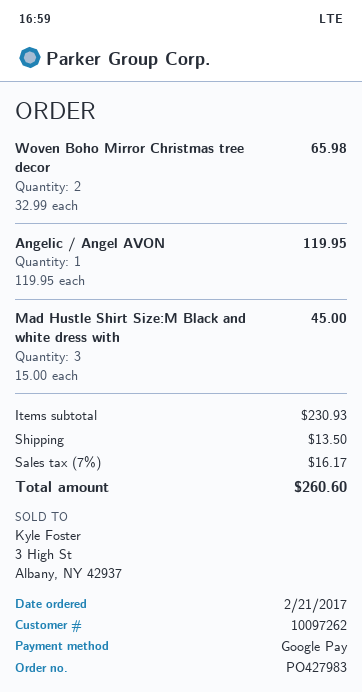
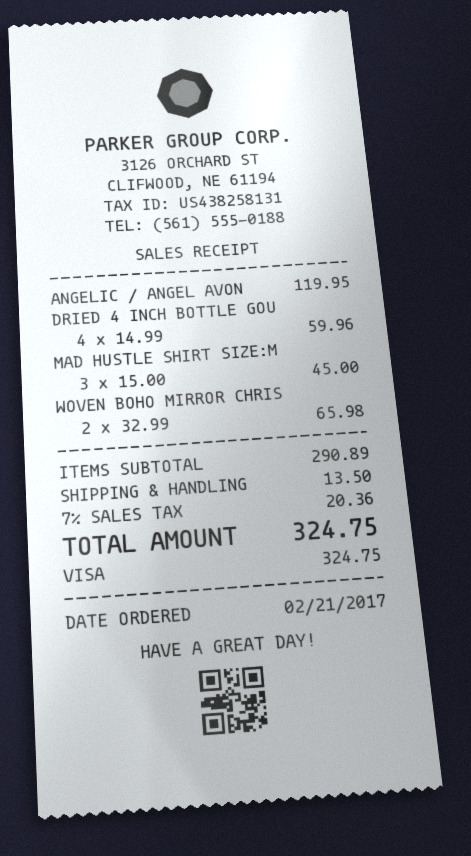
payment method: Google Pay -> Visa
DRIED 4 INCH BOTTLE GOU: none -> 4 x 14.99 = 59.96
subtotal: 230.93 -> 290.89
tax: 7% = 16.17 -> 7% = 20.36
total: 260.60 -> 324.75

